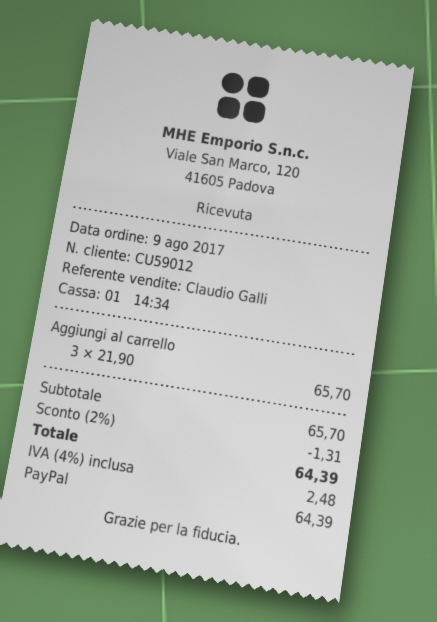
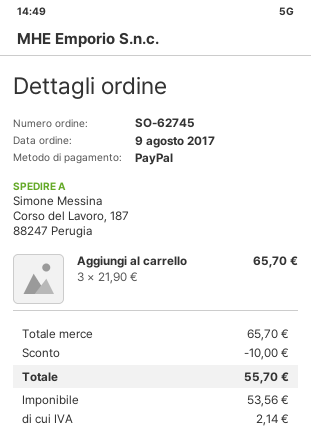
discount: 1.31 -> 10.00
tax: 2.48 -> 2.14
total: 64.39 -> 55.70

